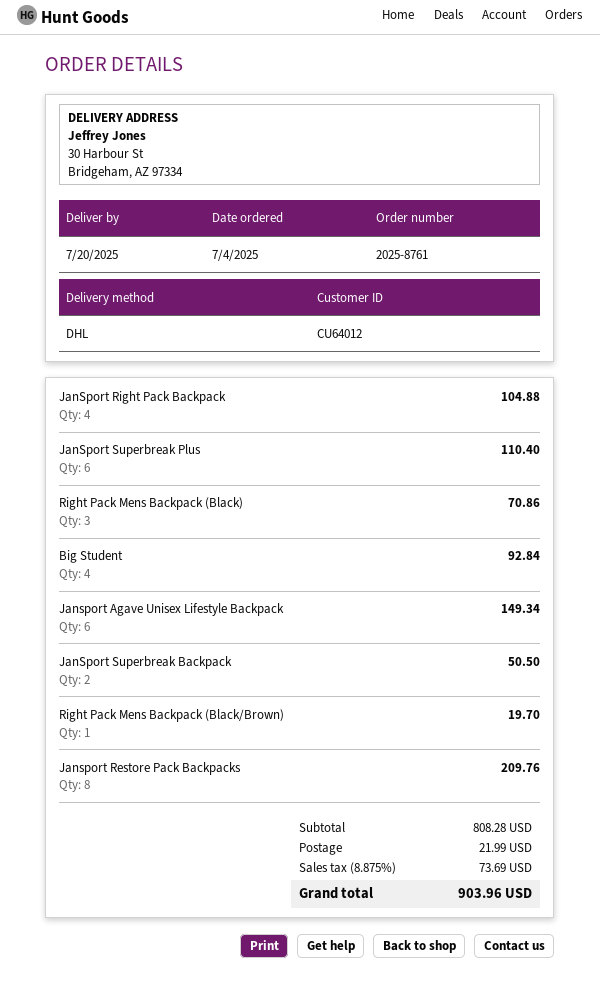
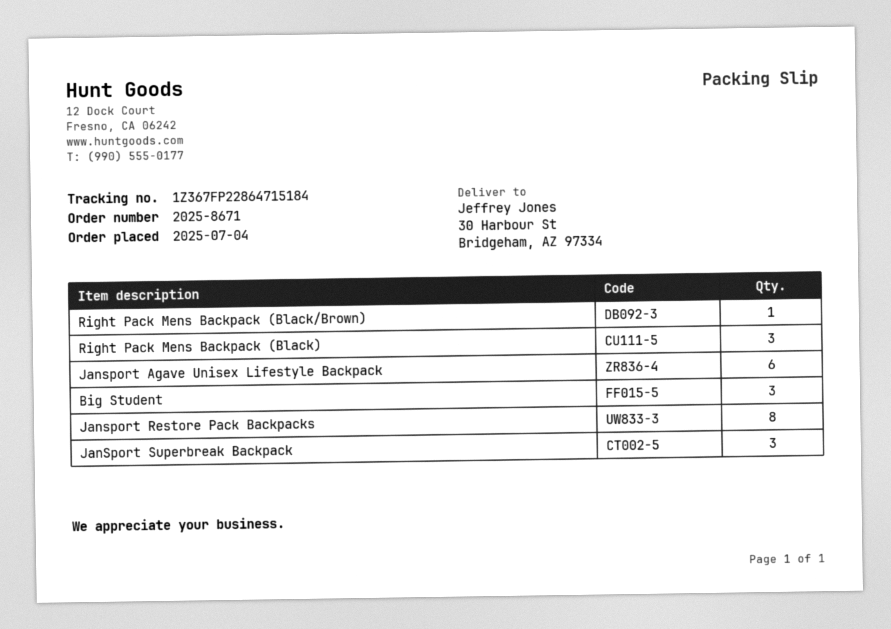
order number: 2025-8761 -> 2025-8671
JanSport Right Pack Backpack: 4 -> none
JanSport Superbreak Plus: 6 -> none
Big Student: 4 -> 3
JanSport Superbreak Backpack: 2 -> 3

